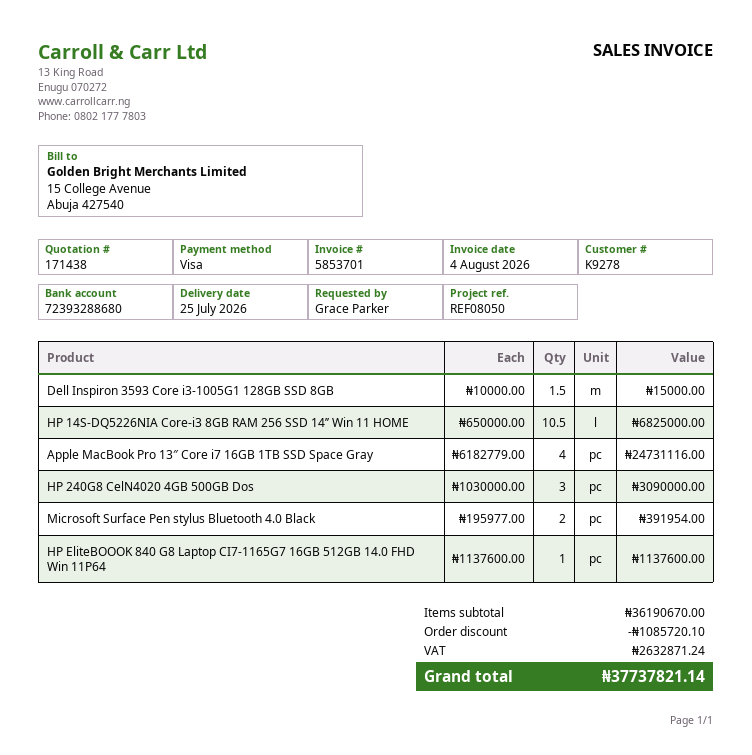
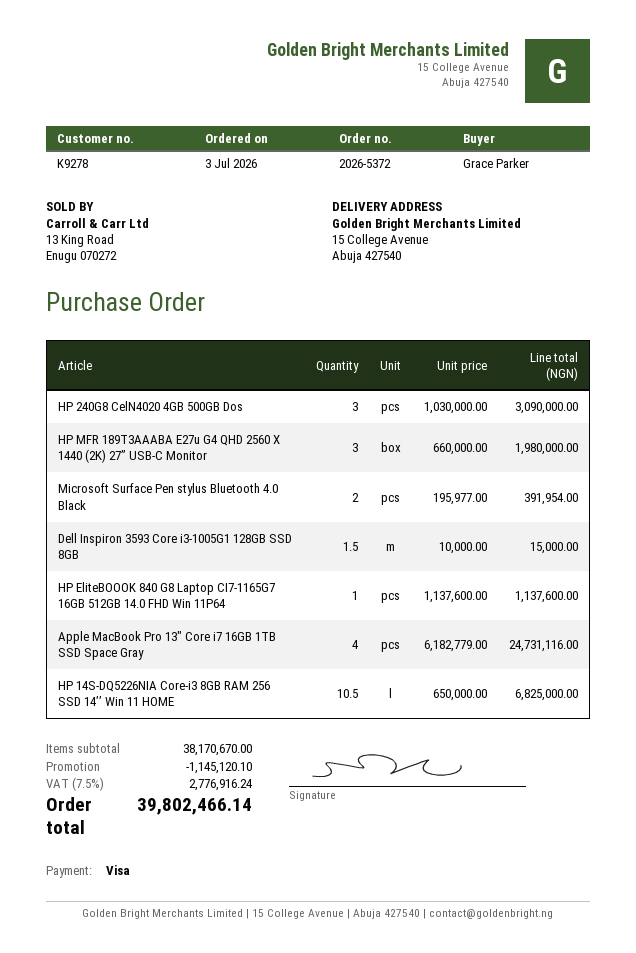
HP MFR 189T3AAABA E27u G4 QHD 2560 X 1440 (2K) 27” USB-C Monitor: none -> 3 x 660000.00 = 1980000.00
subtotal: 36190670.00 -> 38170670.00
discount: 1085720.10 -> 1145120.10
tax: 2632871.24 -> 2776916.24
total: 37737821.14 -> 39802466.14

